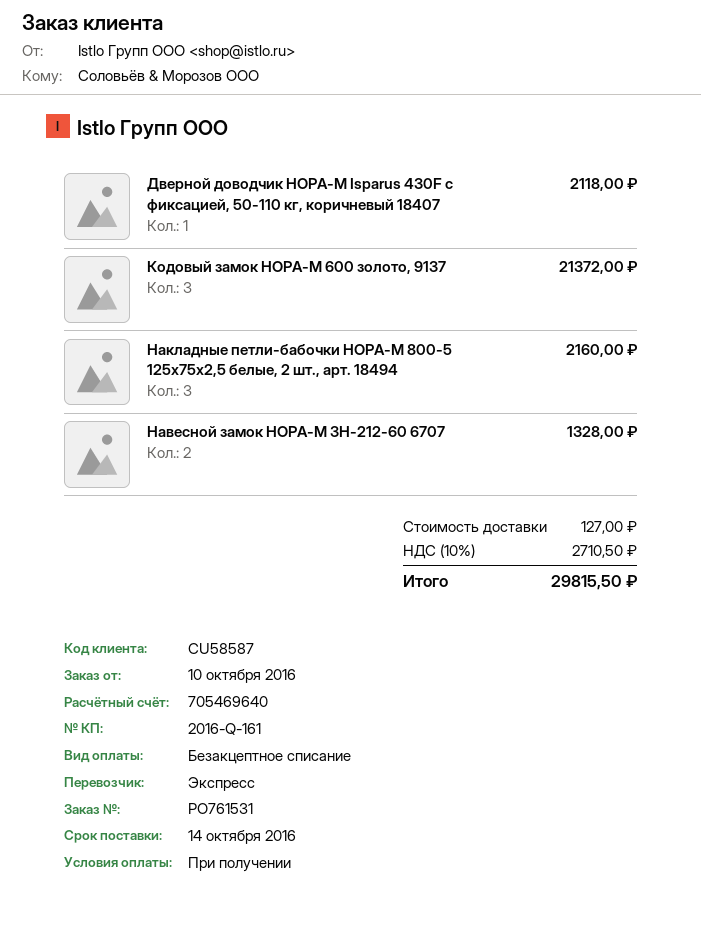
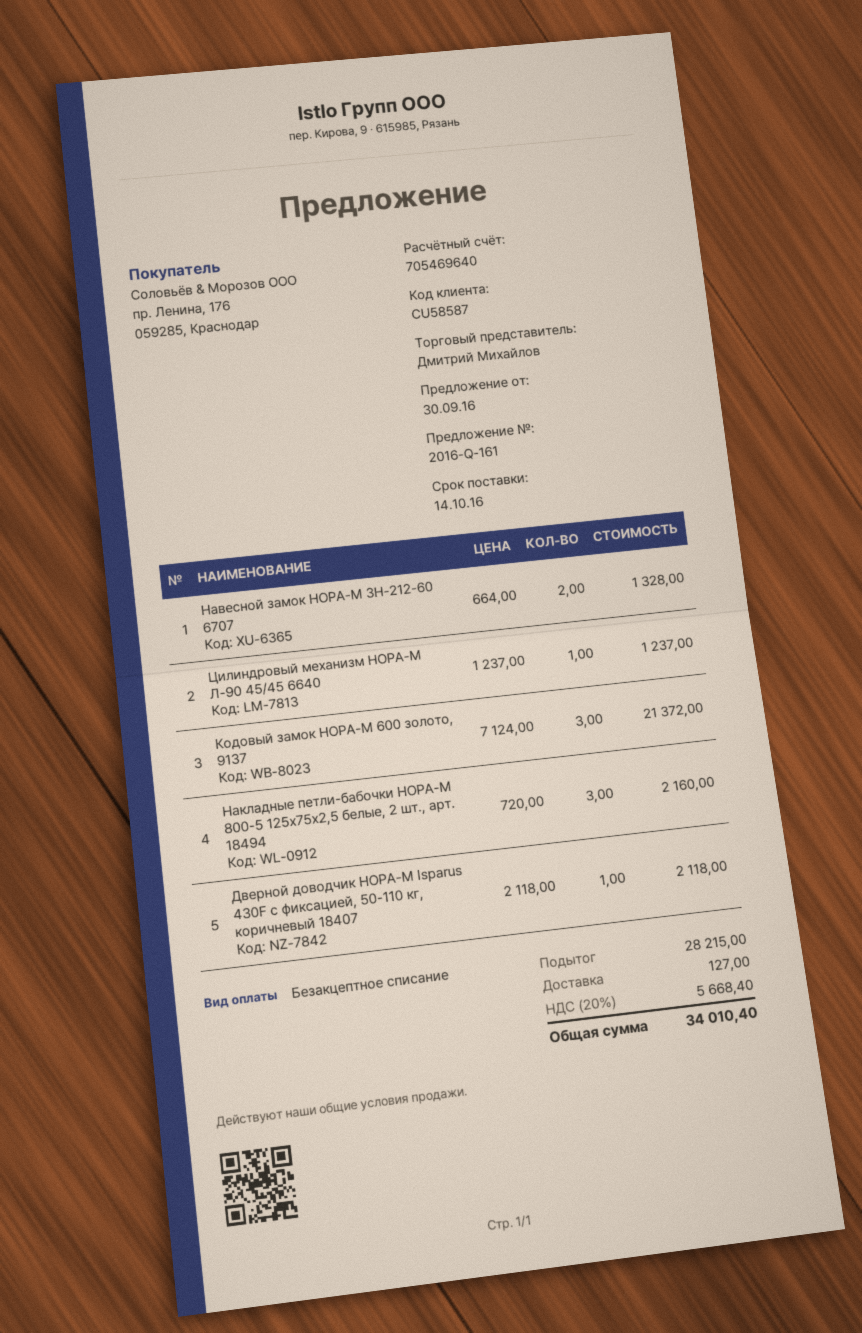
Цилиндровый механизм НОРА-М Л-90 45/45 6640: none -> 1 for 1237.00
tax: 10% = 2710.50 -> 20% = 5668.40
total: 29815.50 -> 34010.40

